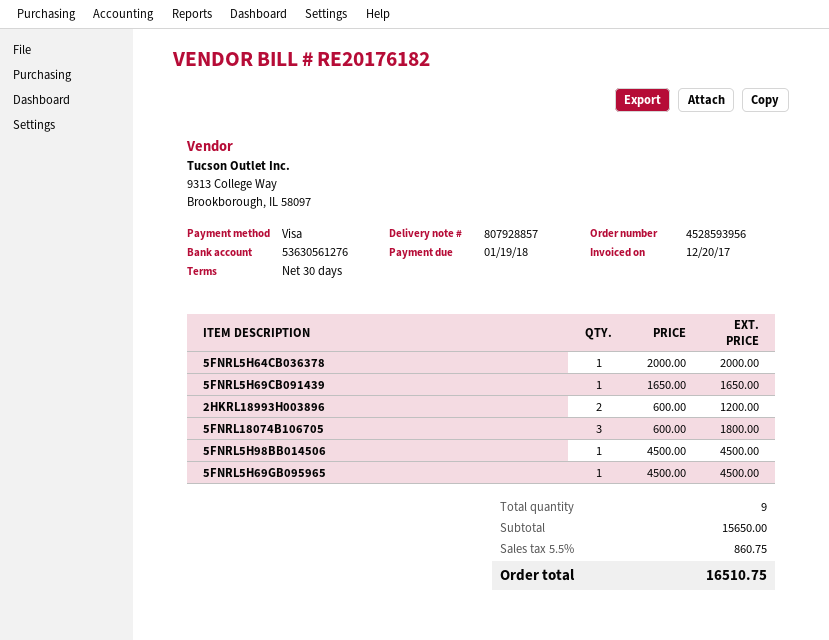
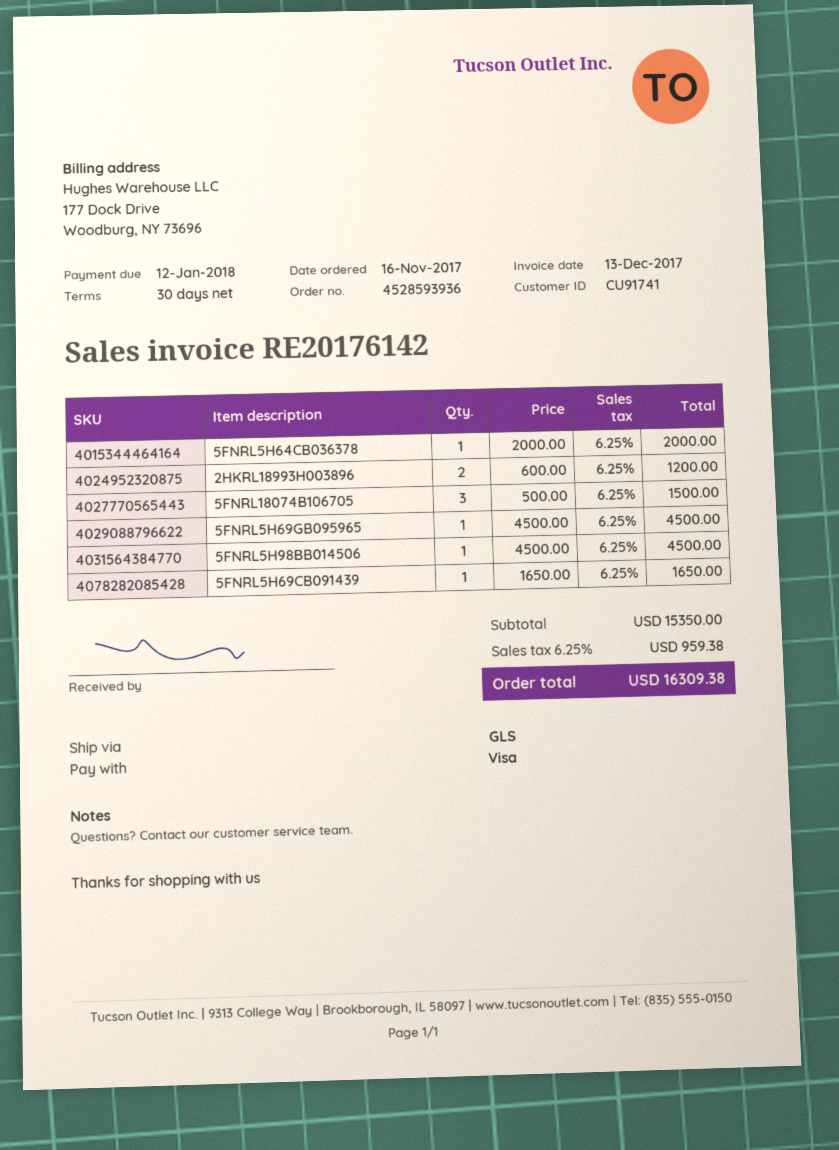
order number: 4528593956 -> 4528593936
invoice number: RE20176182 -> RE20176142
invoice date: 2017-12-20 -> 2017-12-13
due date: 2018-01-19 -> 2018-01-12
5FNRL18074B106705: 3 x 600.00 = 1800.00 -> 3 x 500.00 = 1500.00
subtotal: 15650.00 -> 15350.00
tax: 5.5% = 860.75 -> 6.25% = 959.38
total: 16510.75 -> 16309.38

